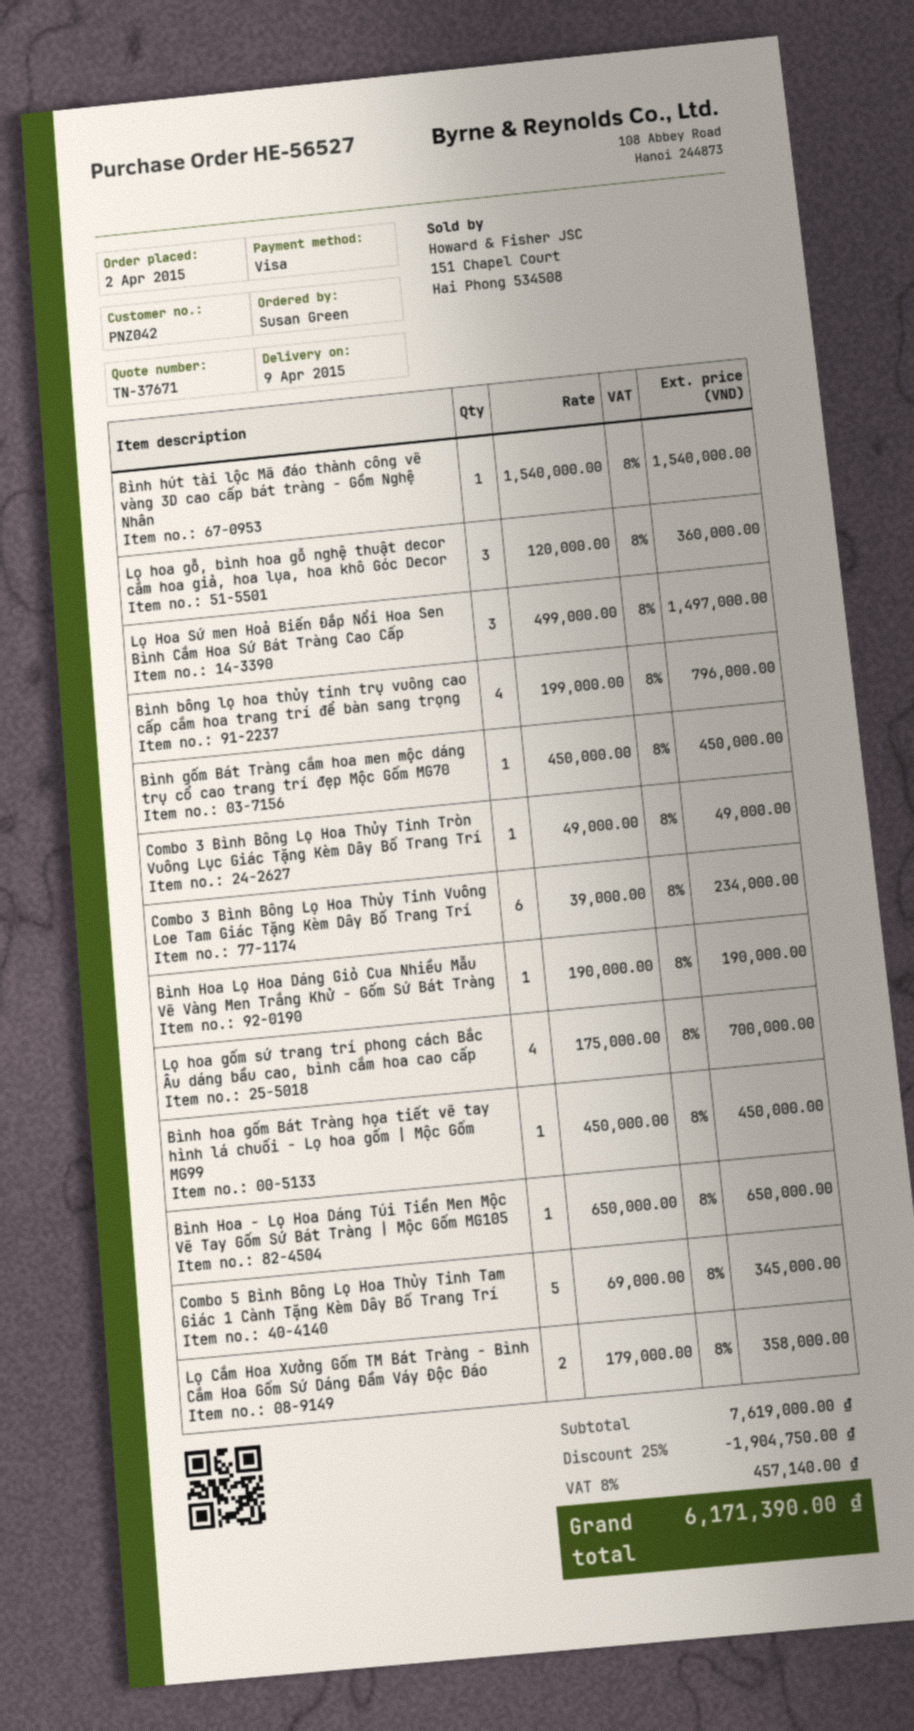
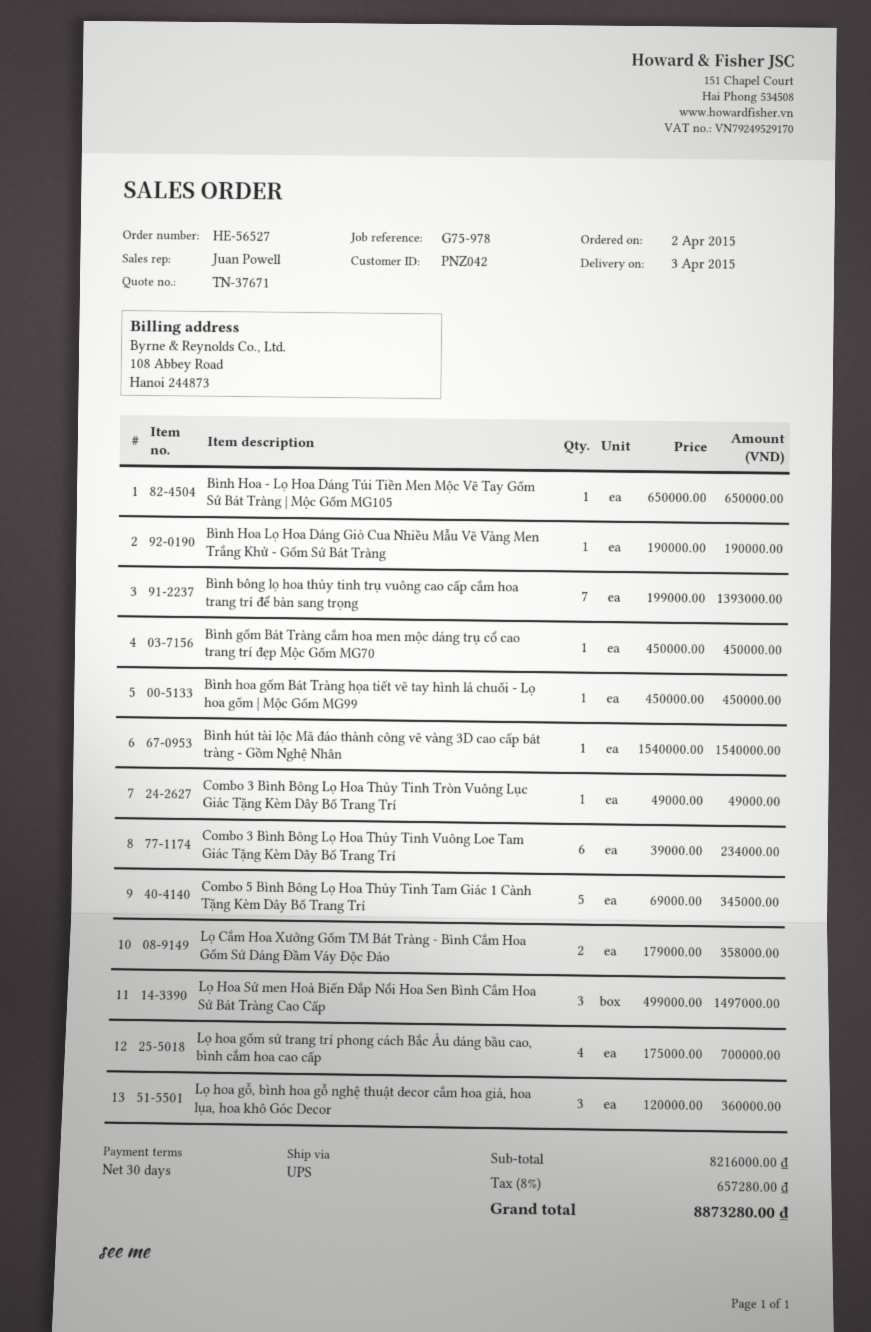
delivery date: 2015-04-09 -> 2015-04-03
Bình bông lọ hoa thủy tinh trụ vuông cao cấp cắm hoa trang trí để bàn sang trọng: 4 x 199000.00 = 796000.00 -> 7 x 199000.00 = 1393000.00
subtotal: 7619000.00 -> 8216000.00
discount: 25% = 1904750.00 -> none
tax: 8% = 457140.00 -> 8% = 657280.00
total: 6171390.00 -> 8873280.00

